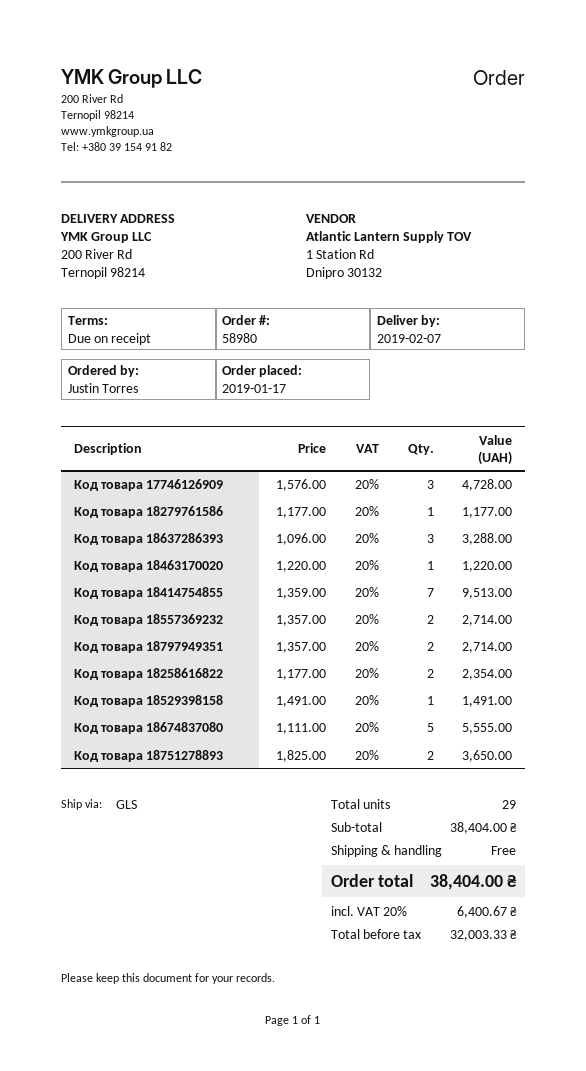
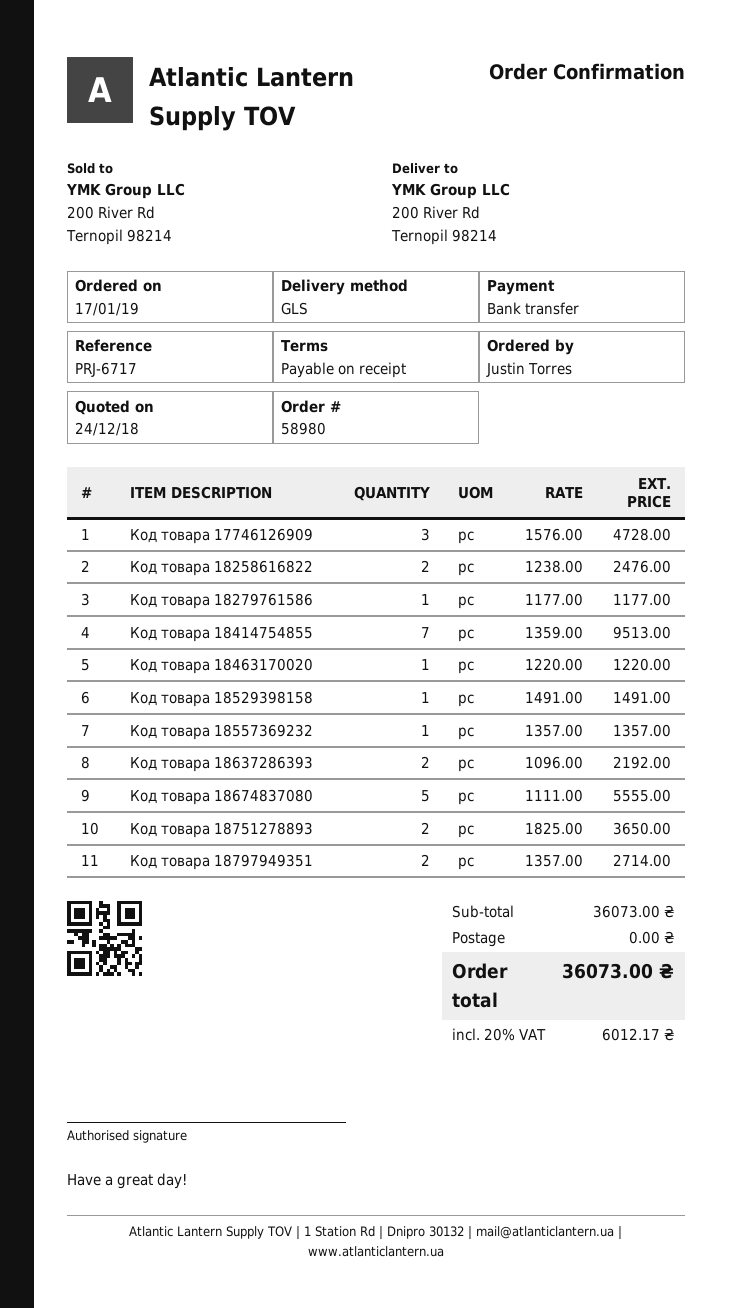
Код товара 18637286393: 3 x 1096.00 = 3288.00 -> 2 x 1096.00 = 2192.00
Код товара 18557369232: 2 x 1357.00 = 2714.00 -> 1 x 1357.00 = 1357.00
Код товара 18258616822: 2 x 1177.00 = 2354.00 -> 2 x 1238.00 = 2476.00
subtotal: 38404.00 -> 36073.00
tax: 20% = 6400.67 -> 20% = 6012.17
total: 38404.00 -> 36073.00

